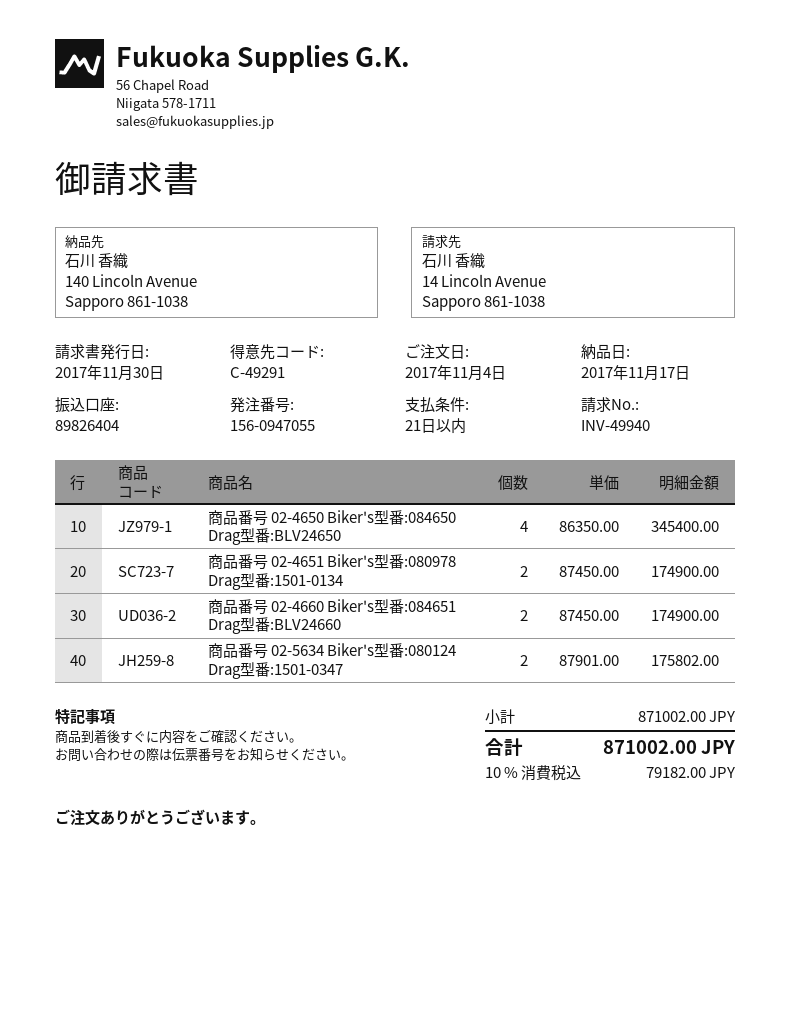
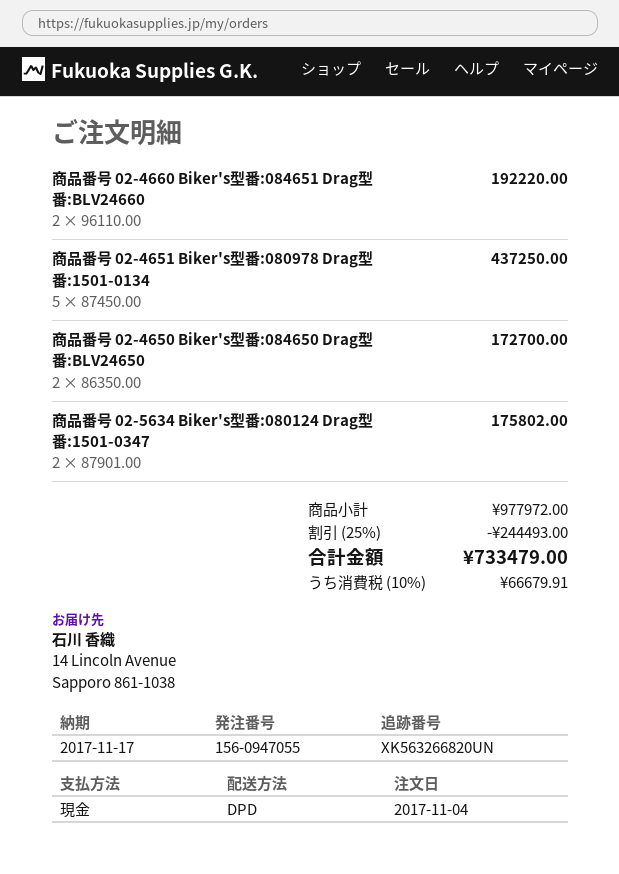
ship to: 140 Lincoln Avenue, Sapporo 861-1038 -> 14 Lincoln Avenue, Sapporo 861-1038
商品番号 02-4650 Biker's型番:084650 Drag型番:BLV24650: 4 x 86350.00 = 345400.00 -> 2 x 86350.00 = 172700.00
商品番号 02-4651 Biker's型番:080978 Drag型番:1501-0134: 2 x 87450.00 = 174900.00 -> 5 x 87450.00 = 437250.00
商品番号 02-4660 Biker's型番:084651 Drag型番:BLV24660: 2 x 87450.00 = 174900.00 -> 2 x 96110.00 = 192220.00
subtotal: 871002.00 -> 977972.00
discount: none -> 25% = 244493.00
tax: 10% = 79182.00 -> 10% = 66679.91
total: 871002.00 -> 733479.00

